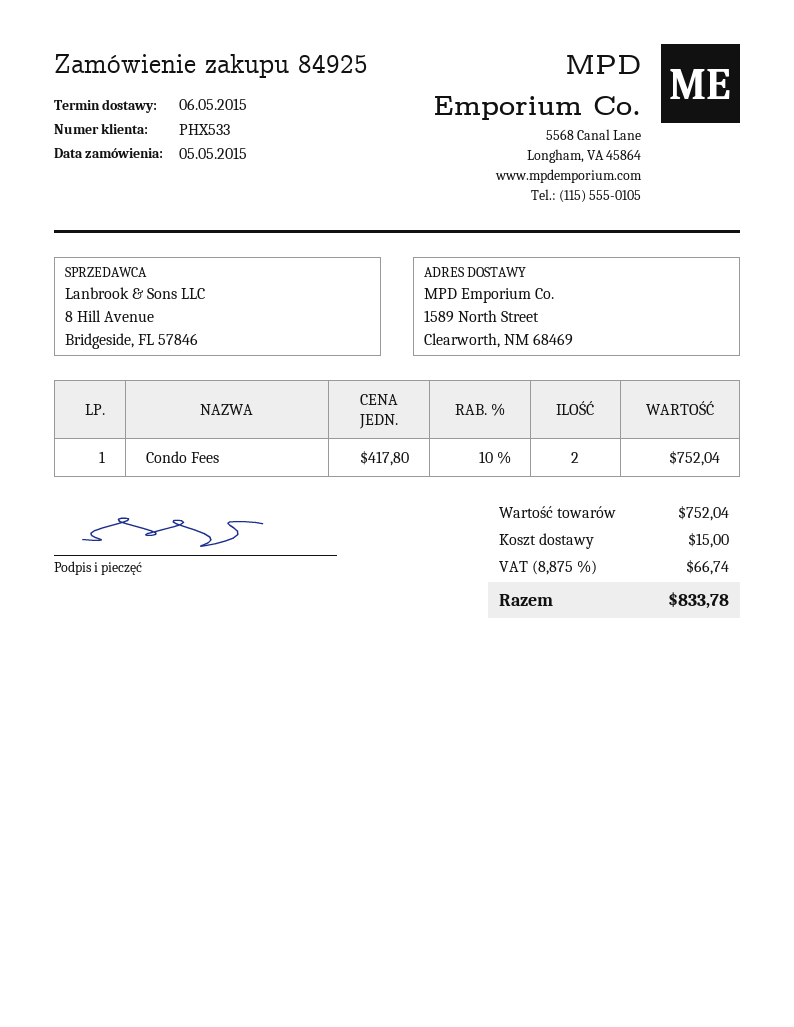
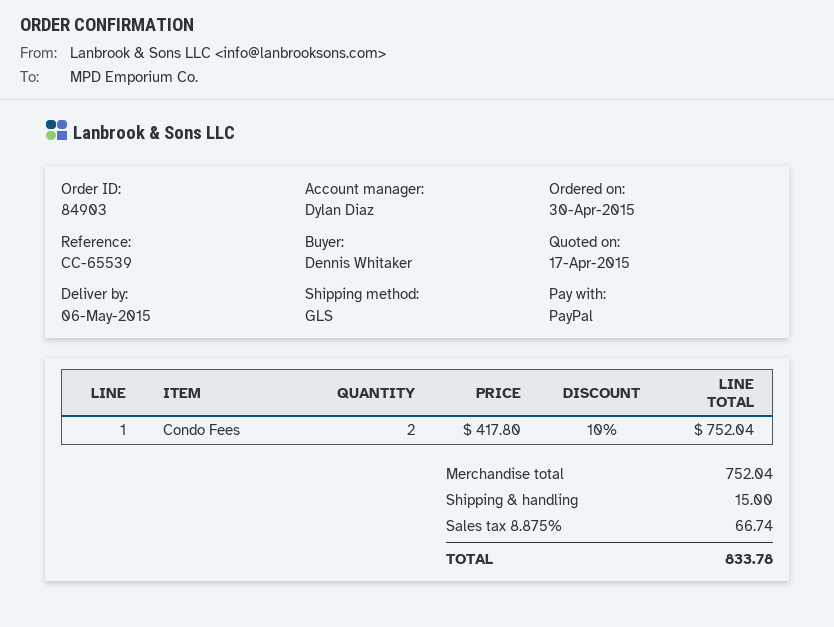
order number: 84925 -> 84903
order date: 2015-05-05 -> 2015-04-30

